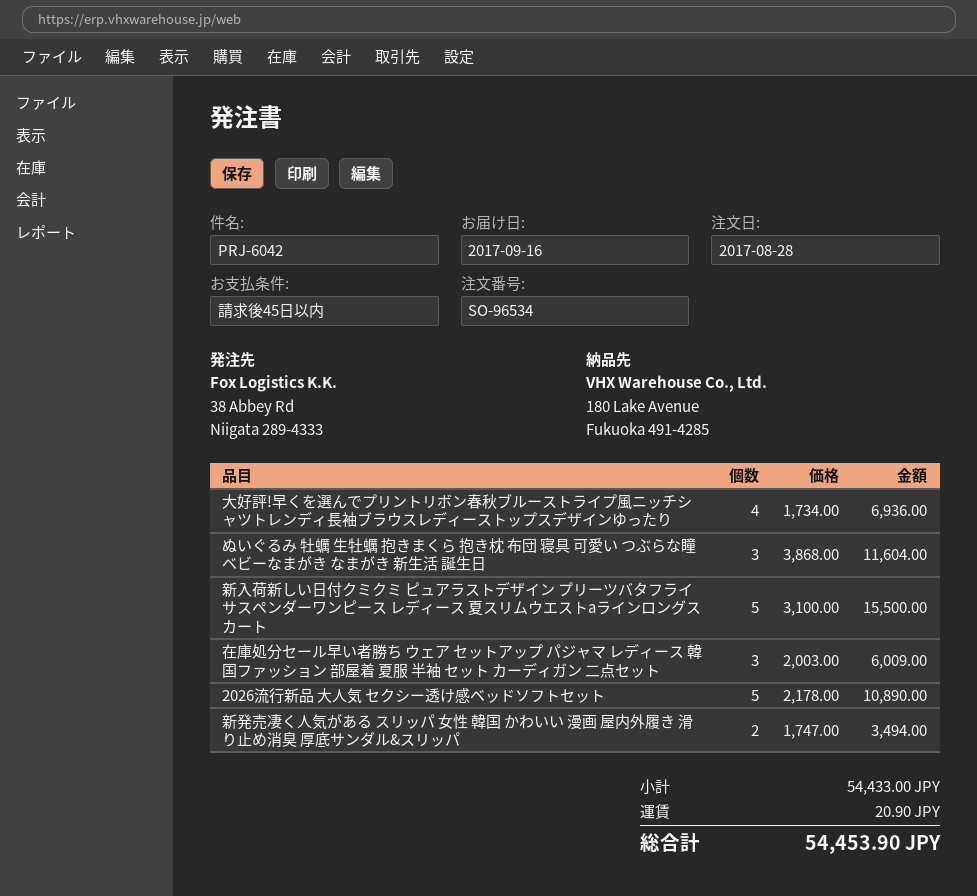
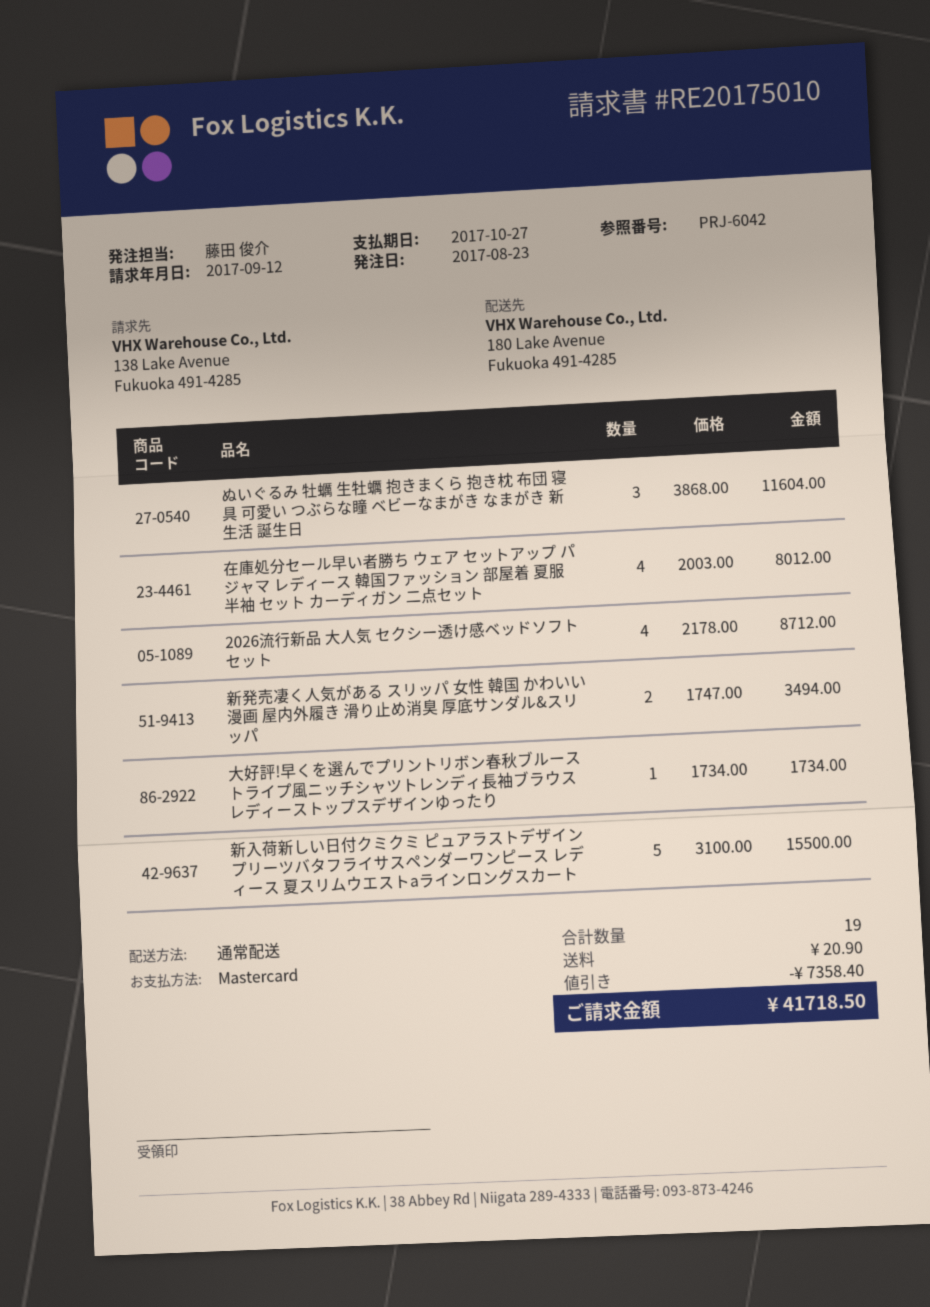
order date: 2017-08-28 -> 2017-08-23
大好評!早くを選んでプリントリボン春秋ブルーストライプ風ニッチシャツトレンディ長袖ブラウスレディーストップスデザインゆったり: 4 x 1734.00 = 6936.00 -> 1 x 1734.00 = 1734.00
在庫処分セール早い者勝ち ウェア セットアップ パジャマ レディース 韓国ファッション 部屋着 夏服 半袖 セット カーディガン 二点セット: 3 x 2003.00 = 6009.00 -> 4 x 2003.00 = 8012.00
2026流行新品 大人気 セクシー透け感ベッドソフトセット: 5 x 2178.00 = 10890.00 -> 4 x 2178.00 = 8712.00
discount: none -> 7358.40
total: 54453.90 -> 41718.50

